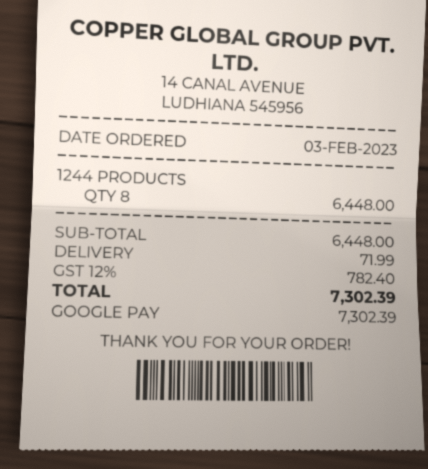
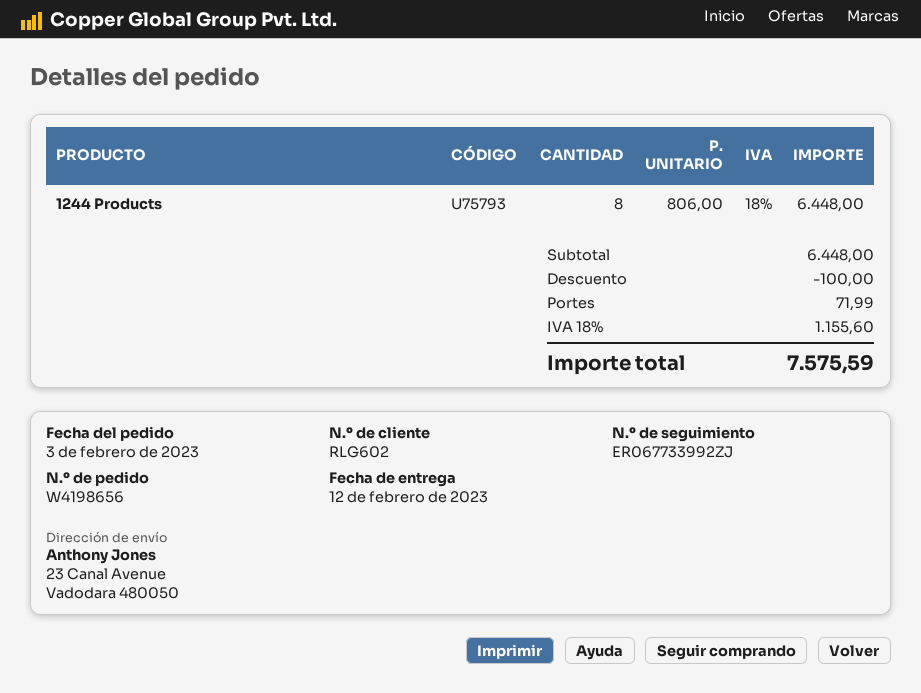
discount: none -> 100.00
tax: 12% = 782.40 -> 18% = 1155.60
total: 7302.39 -> 7575.59

